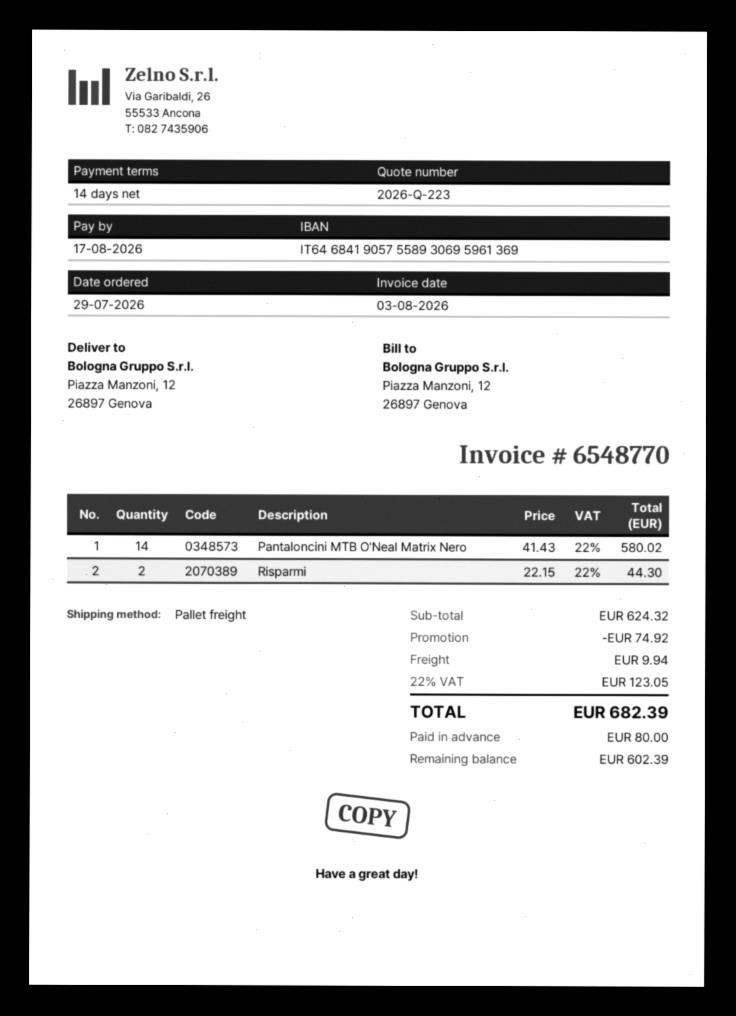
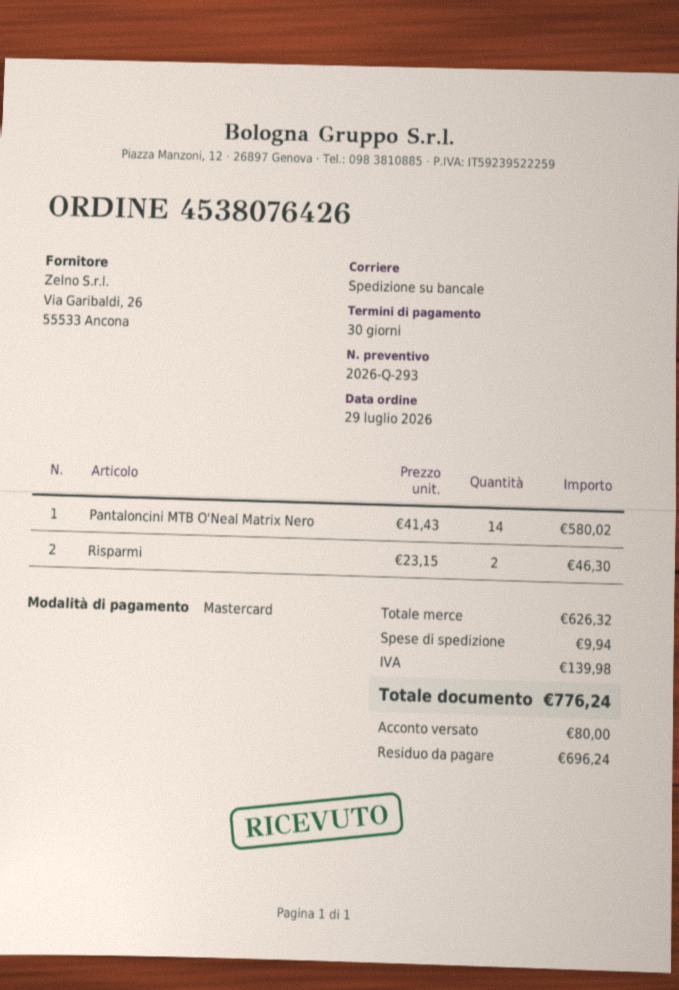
quote number: 2026-Q-223 -> 2026-Q-293
payment terms: 14 days -> 30 days
Risparmi: 2 x 22.15 = 44.30 -> 2 x 23.15 = 46.30
subtotal: 624.32 -> 626.32
discount: 74.92 -> none
tax: 123.05 -> 139.98
total: 682.39 -> 776.24
balance: 602.39 -> 696.24

